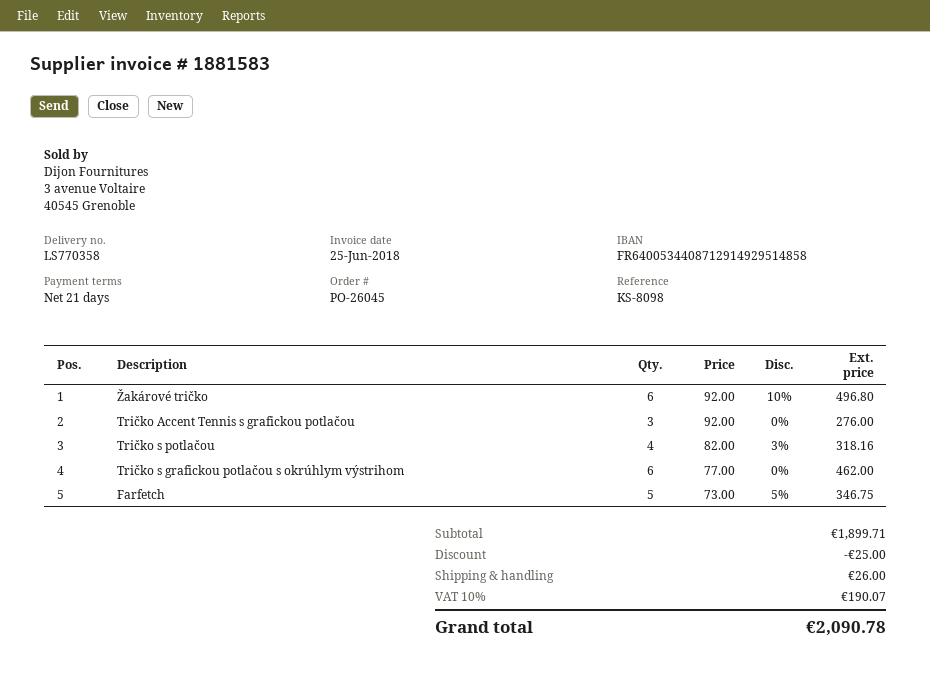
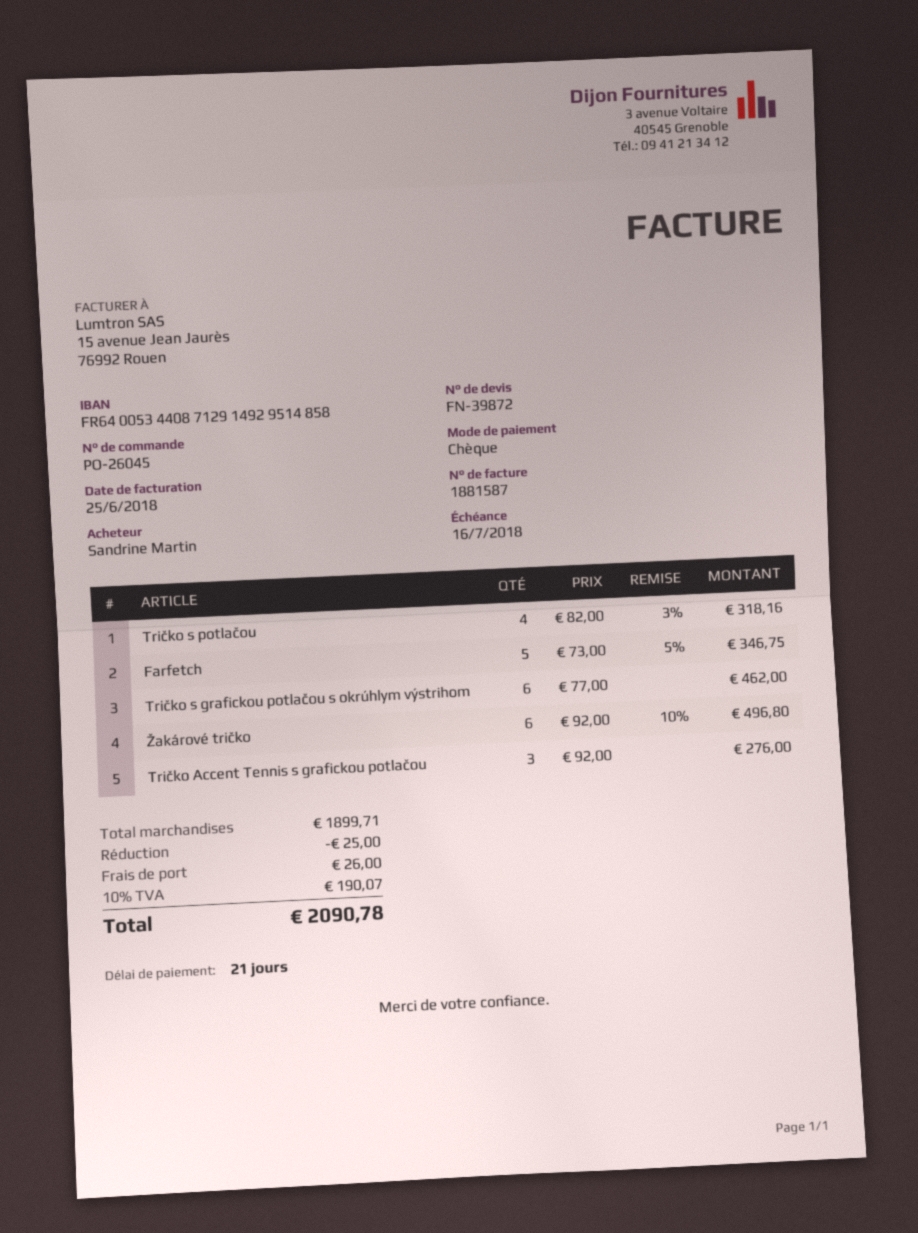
invoice number: 1881583 -> 1881587

